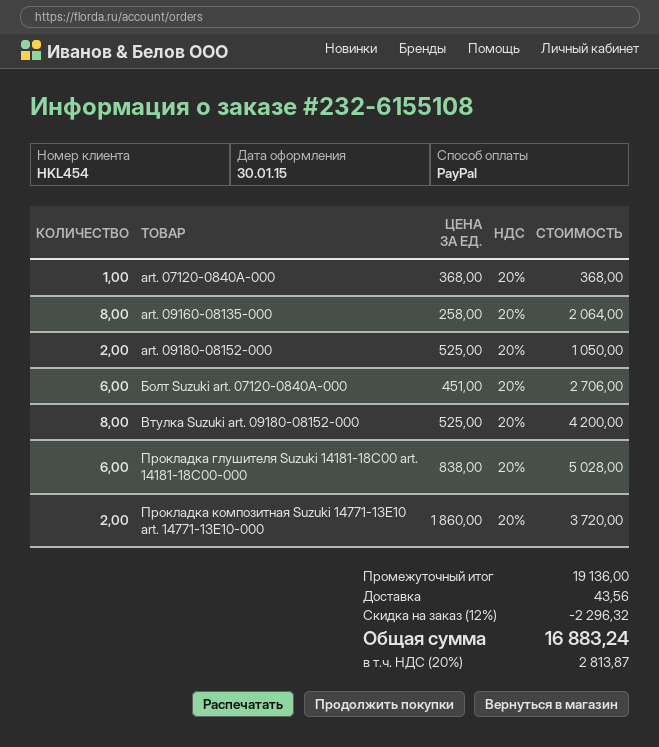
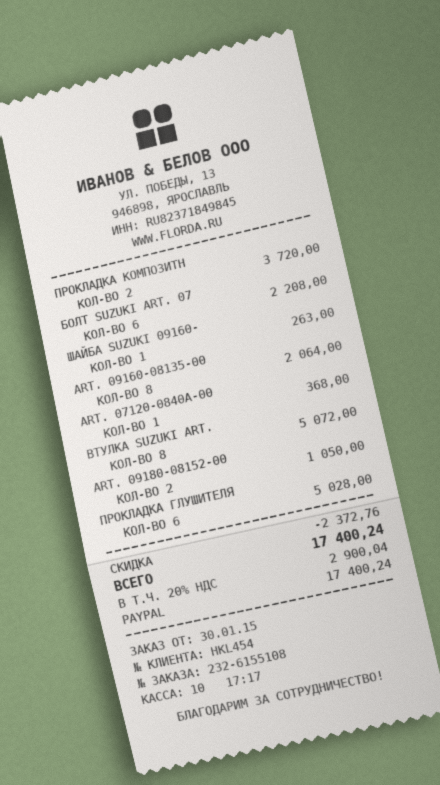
Болт Suzuki art. 07120-0840A-000: 6 for 2706.00 -> 6 for 2208.00
Втулка Suzuki art. 09180-08152-000: 8 for 4200.00 -> 8 for 5072.00
ШАЙБА SUZUKI 09160-: none -> 1 for 263.00
discount: 2296.32 -> 2372.76
shipping: 43.56 -> none
tax: 20% = 2813.87 -> 20% = 2900.04
total: 16883.24 -> 17400.24

